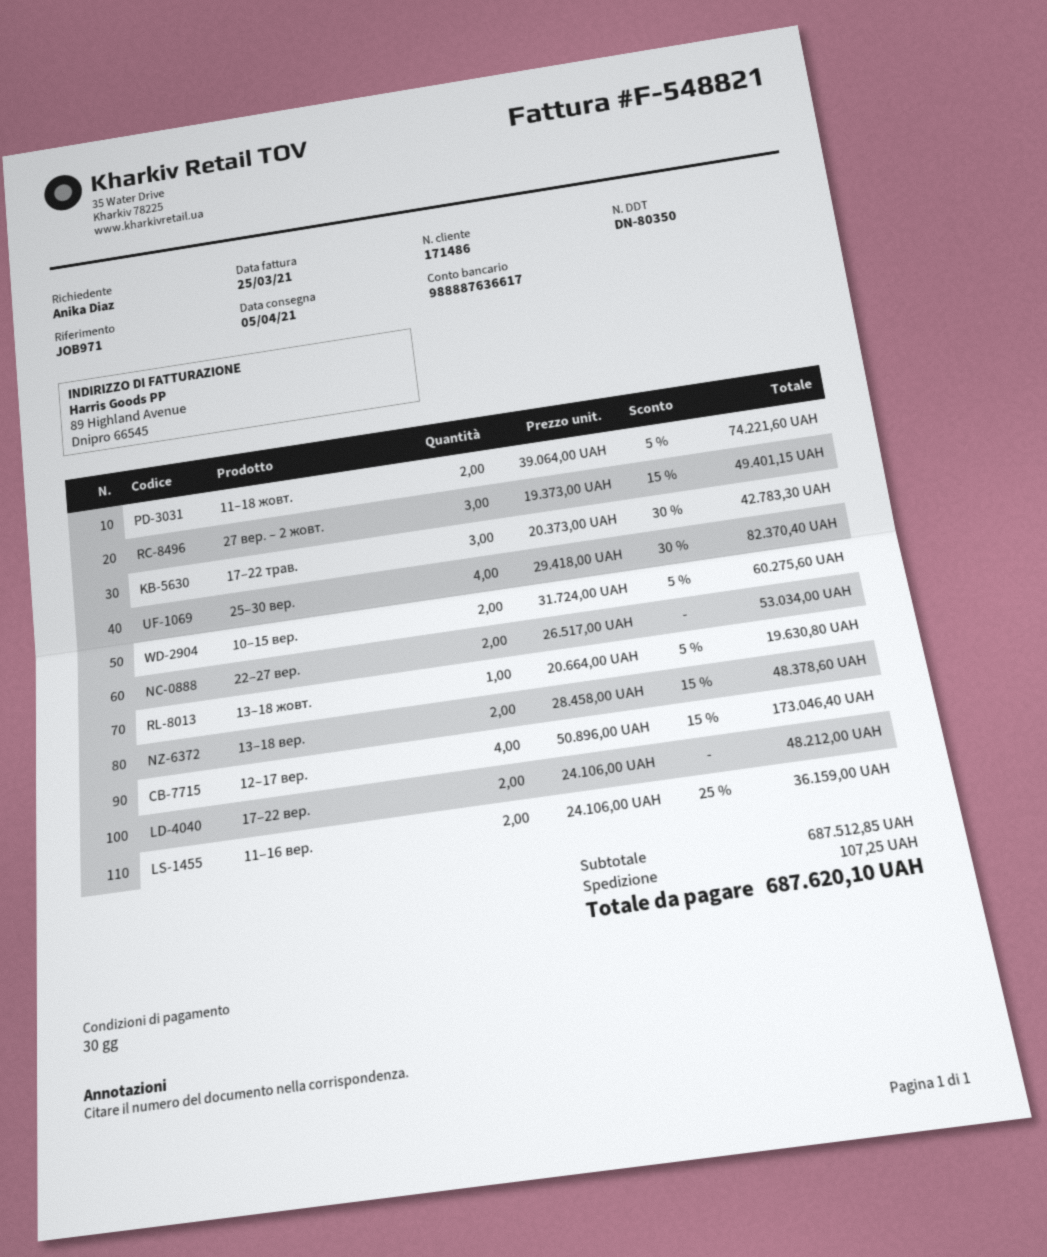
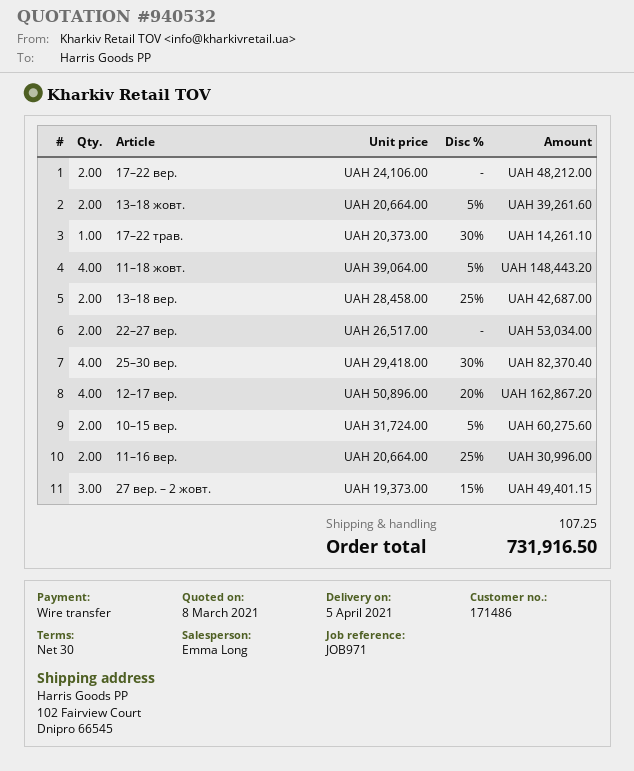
11–18 жовт.: 2 x 39064.00 - 5% = 74221.60 -> 4 x 39064.00 - 5% = 148443.20
17–22 трав.: 3 x 20373.00 - 30% = 42783.30 -> 1 x 20373.00 - 30% = 14261.10
13–18 жовт.: 1 x 20664.00 - 5% = 19630.80 -> 2 x 20664.00 - 5% = 39261.60
13–18 вер.: 2 x 28458.00 - 15% = 48378.60 -> 2 x 28458.00 - 25% = 42687.00
12–17 вер.: 4 x 50896.00 - 15% = 173046.40 -> 4 x 50896.00 - 20% = 162867.20
11–16 вер.: 2 x 24106.00 - 25% = 36159.00 -> 2 x 20664.00 - 25% = 30996.00
total: 687620.10 -> 731916.50

